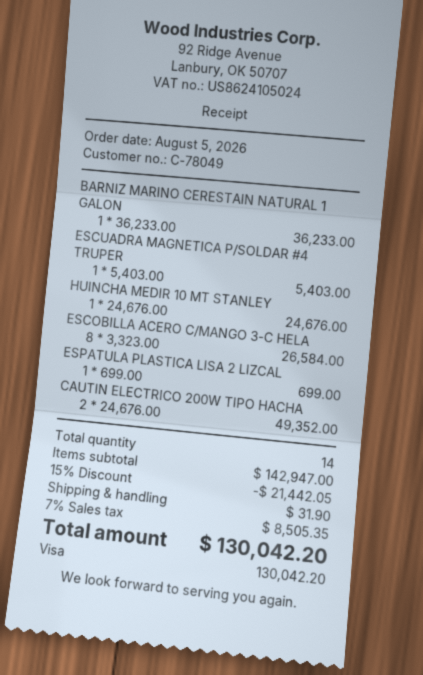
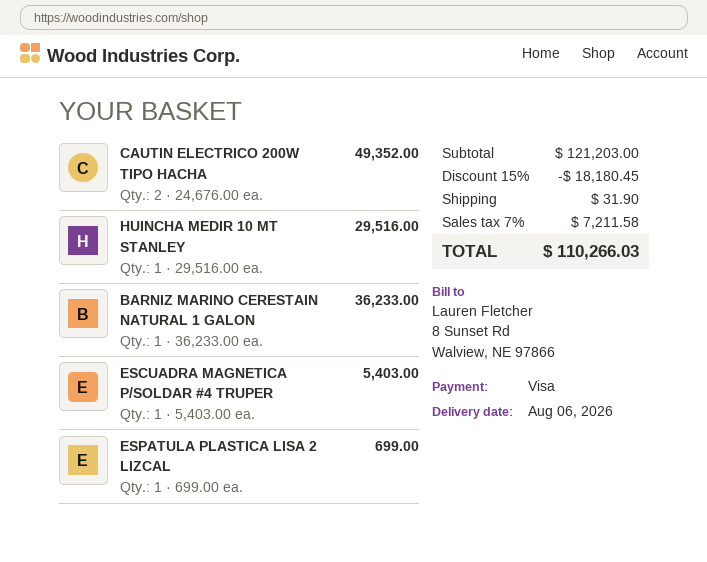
HUINCHA MEDIR 10 MT STANLEY: 1 x 24676.00 = 24676.00 -> 1 x 29516.00 = 29516.00
ESCOBILLA ACERO C/MANGO 3-C HELA: 8 x 3323.00 = 26584.00 -> none
subtotal: 142947.00 -> 121203.00
discount: 15% = 21442.05 -> 15% = 18180.45
tax: 7% = 8505.35 -> 7% = 7211.58
total: 130042.20 -> 110266.03

